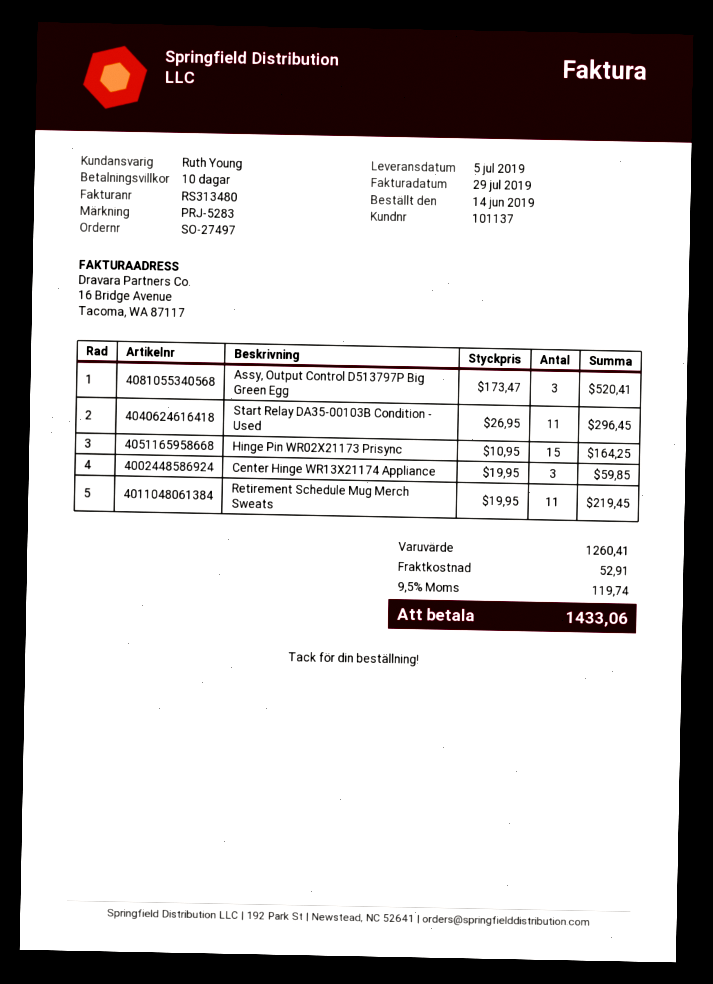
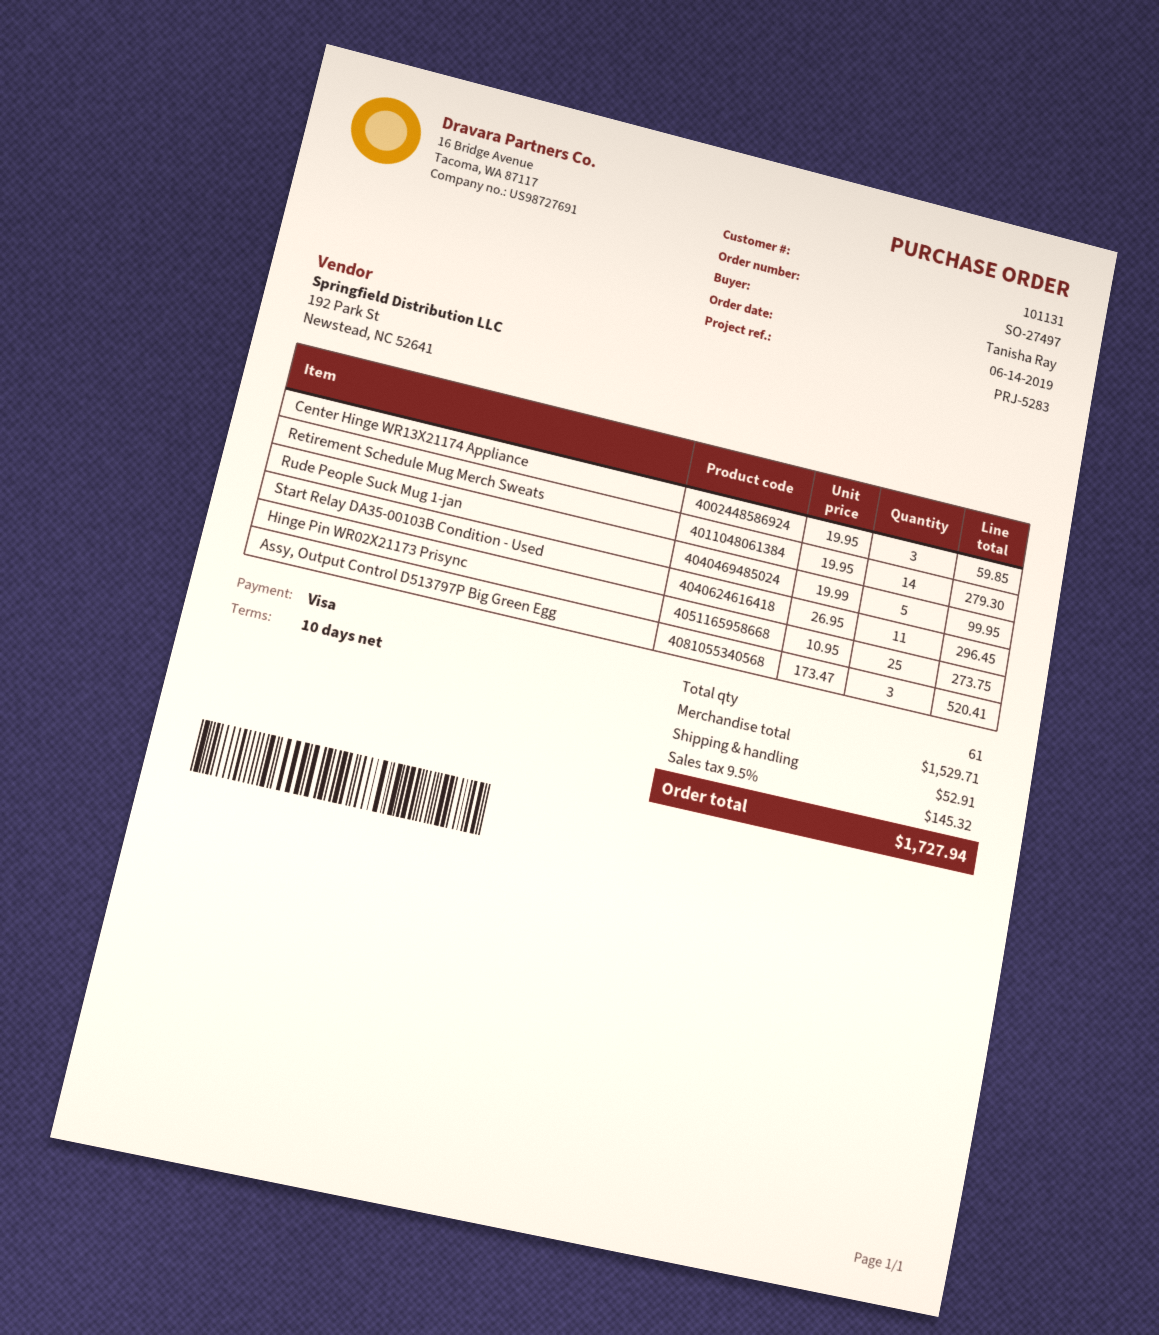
customer number: 101137 -> 101131
Hinge Pin WR02X21173 Prisync: 15 x 10.95 = 164.25 -> 25 x 10.95 = 273.75
Retirement Schedule Mug Merch Sweats: 11 x 19.95 = 219.45 -> 14 x 19.95 = 279.30
Rude People Suck Mug 1-jan: none -> 5 x 19.99 = 99.95
subtotal: 1260.41 -> 1529.71
tax: 9.5% = 119.74 -> 9.5% = 145.32
total: 1433.06 -> 1727.94

